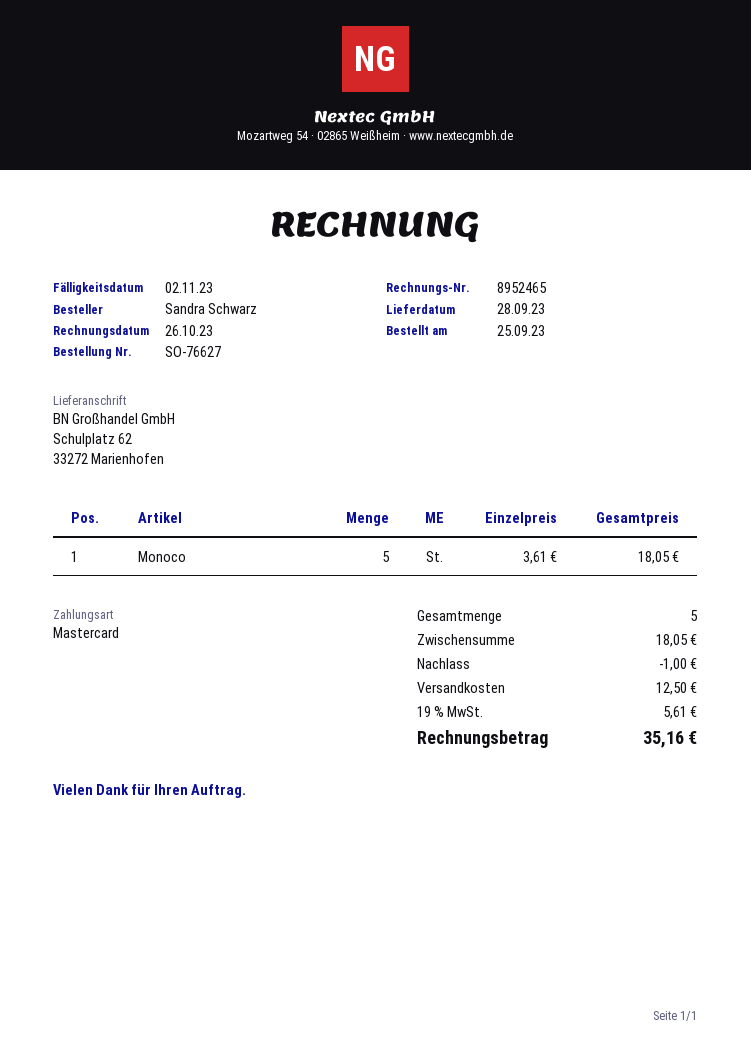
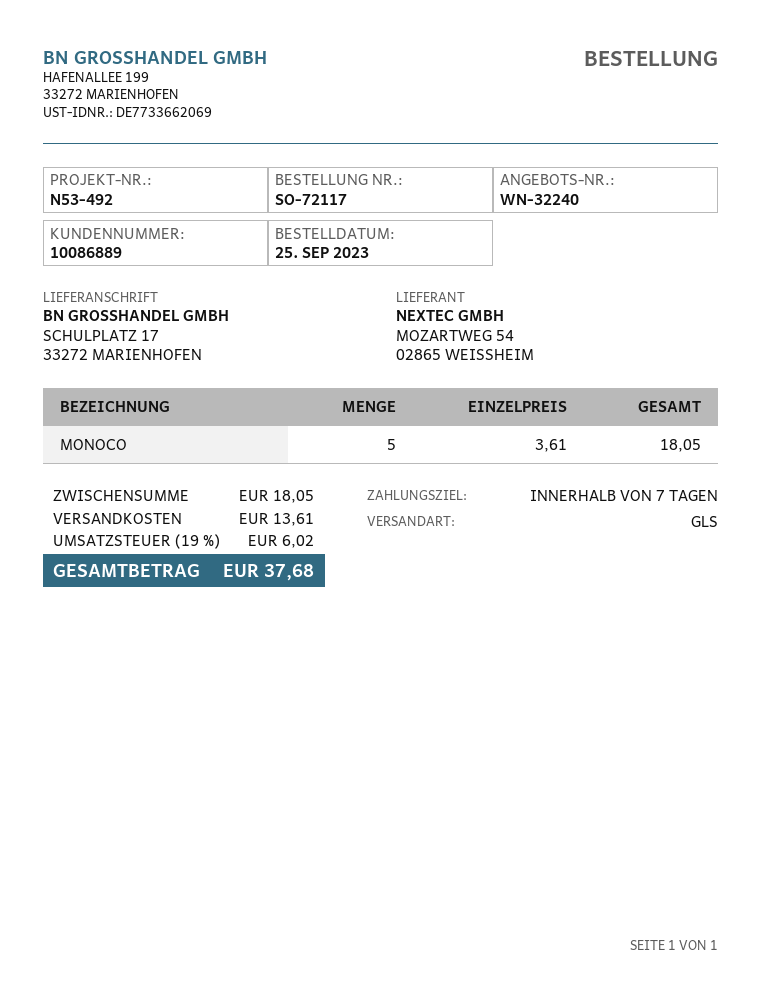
order number: SO-76627 -> SO-72117
ship to: Schulplatz 62, 33272 Marienhofen -> SCHULPLATZ 17, 33272 MARIENHOFEN
discount: 1.00 -> none
shipping: 12.50 -> 13.61
tax: 19% = 5.61 -> 19% = 6.02
total: 35.16 -> 37.68

